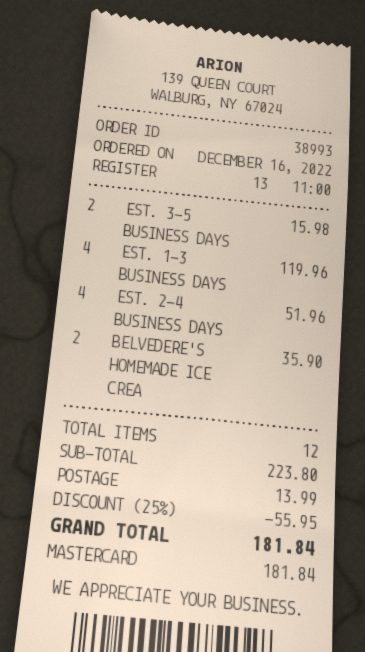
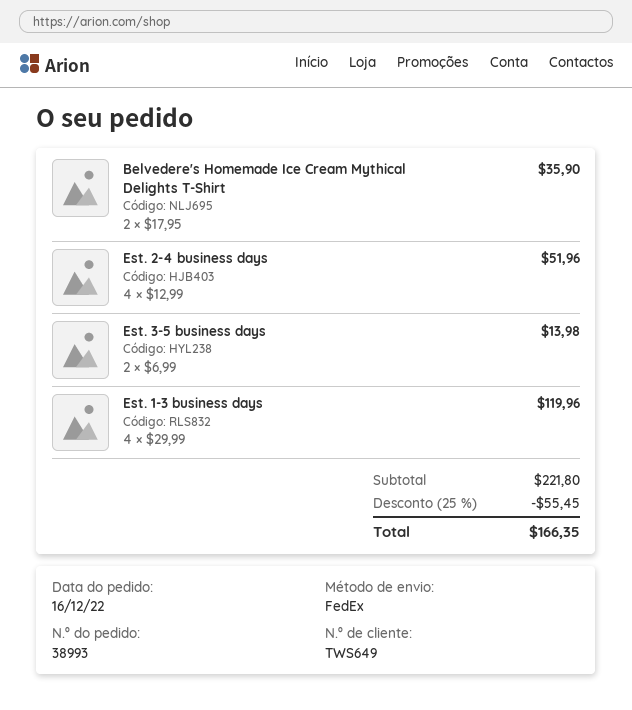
EST. 3-5 BUSINESS DAYS: 2 for 15.98 -> 2 for 13.98
subtotal: 223.80 -> 221.80
discount: 25% = 55.95 -> 25% = 55.45
shipping: 13.99 -> none
total: 181.84 -> 166.35

